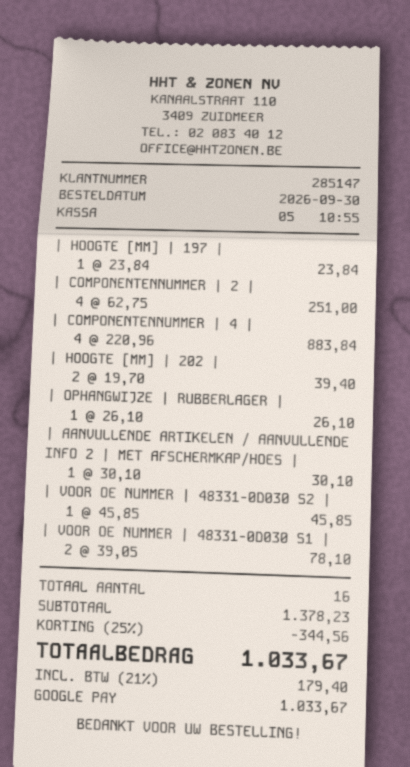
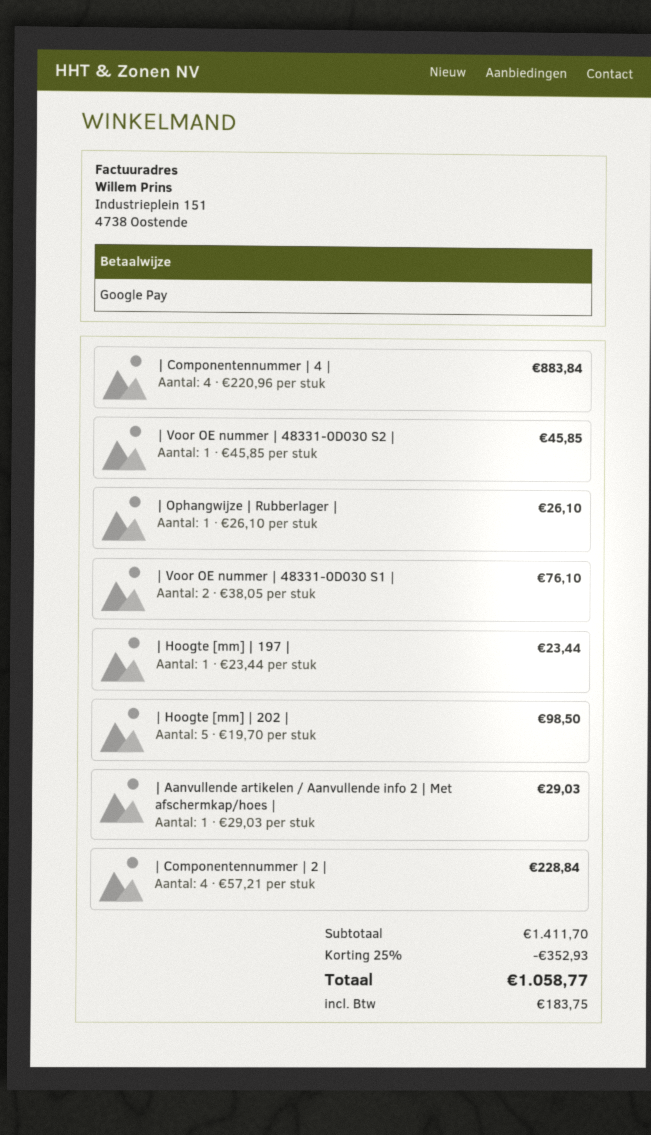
| HOOGTE [MM] | 197 |: 1 x 23.84 = 23.84 -> 1 x 23.44 = 23.44
| COMPONENTENNUMMER | 2 |: 4 x 62.75 = 251.00 -> 4 x 57.21 = 228.84
| HOOGTE [MM] | 202 |: 2 x 19.70 = 39.40 -> 5 x 19.70 = 98.50
| AANVULLENDE ARTIKELEN / AANVULLENDE INFO 2 | MET AFSCHERMKAP/HOES |: 1 x 30.10 = 30.10 -> 1 x 29.03 = 29.03
| VOOR OE NUMMER | 48331-0D030 S1 |: 2 x 39.05 = 78.10 -> 2 x 38.05 = 76.10
subtotal: 1378.23 -> 1411.70
discount: 25% = 344.56 -> 25% = 352.93
tax: 179.40 -> 183.75
total: 1033.67 -> 1058.77

